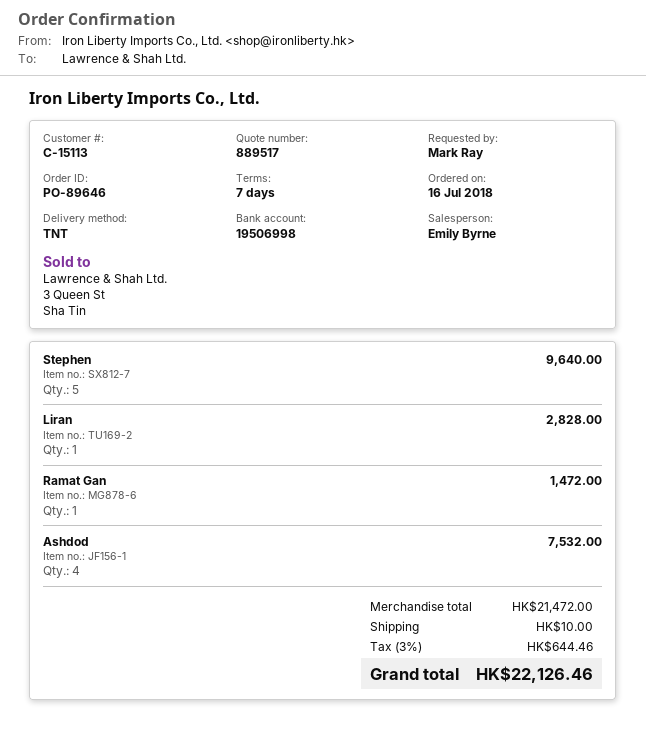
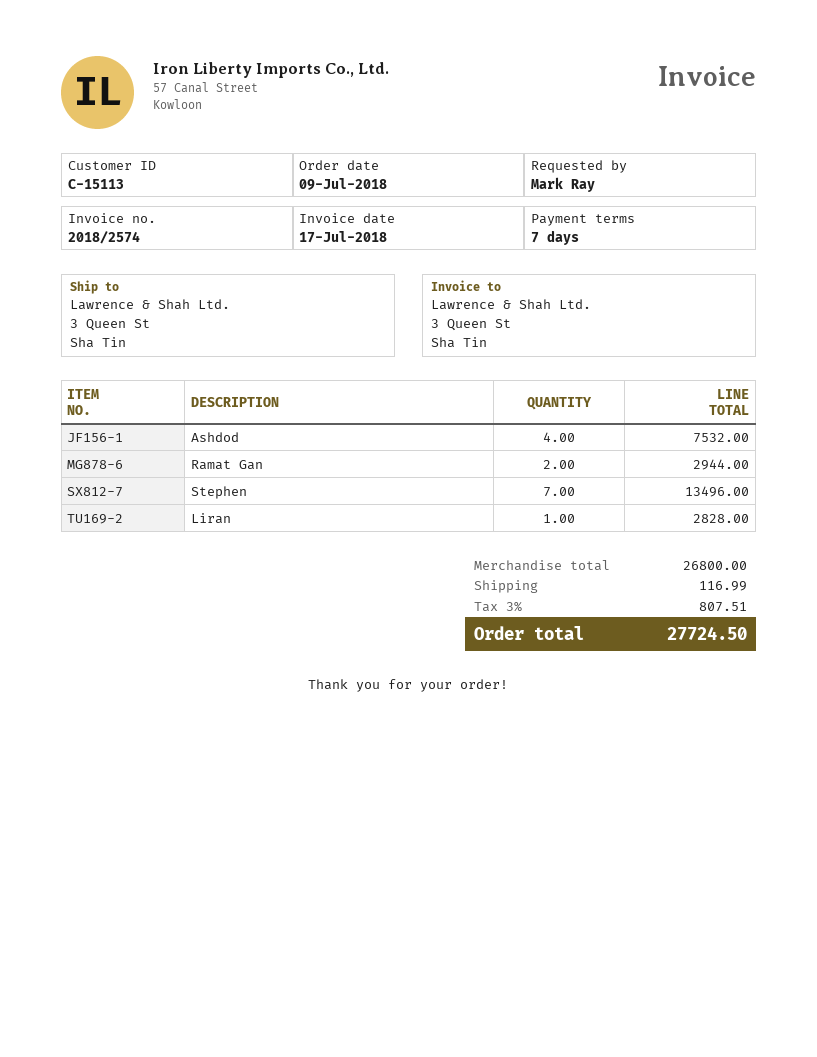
order date: 2018-07-16 -> 2018-07-09
Stephen: 5 for 9640.00 -> 7 for 13496.00
Ramat Gan: 1 for 1472.00 -> 2 for 2944.00
subtotal: 21472.00 -> 26800.00
shipping: 10.00 -> 116.99
tax: 3% = 644.46 -> 3% = 807.51
total: 22126.46 -> 27724.50

